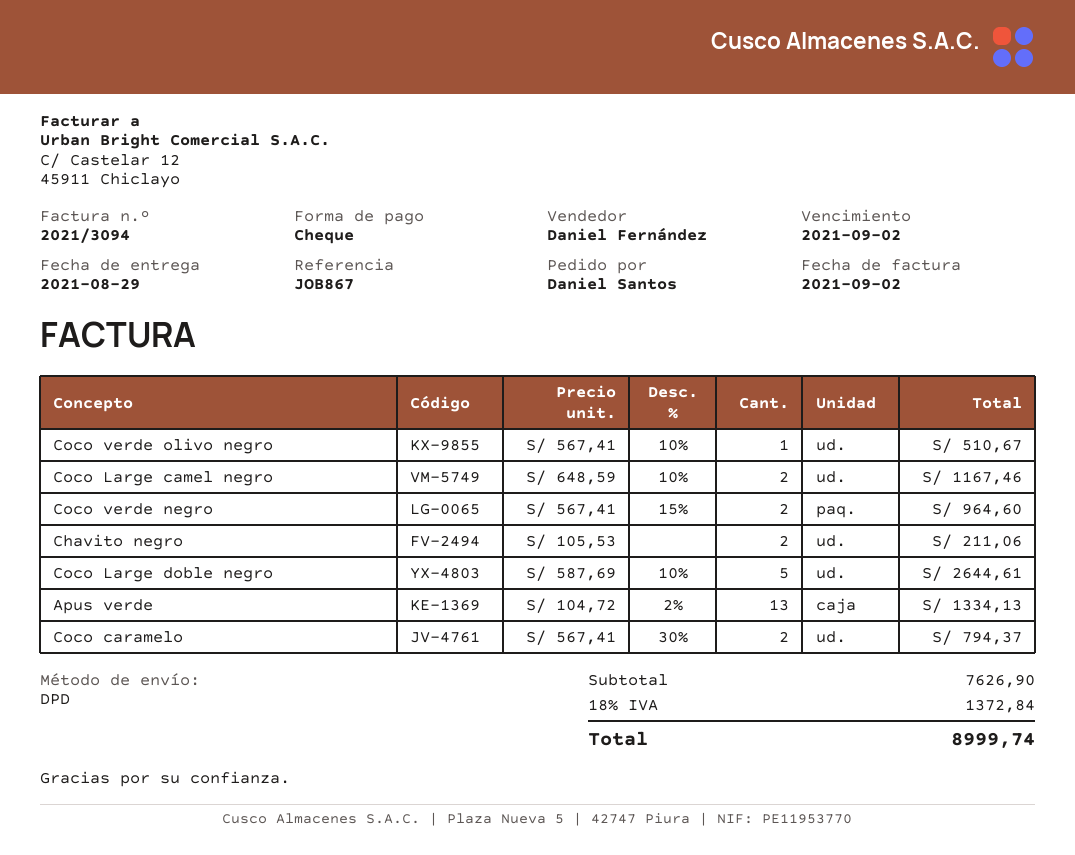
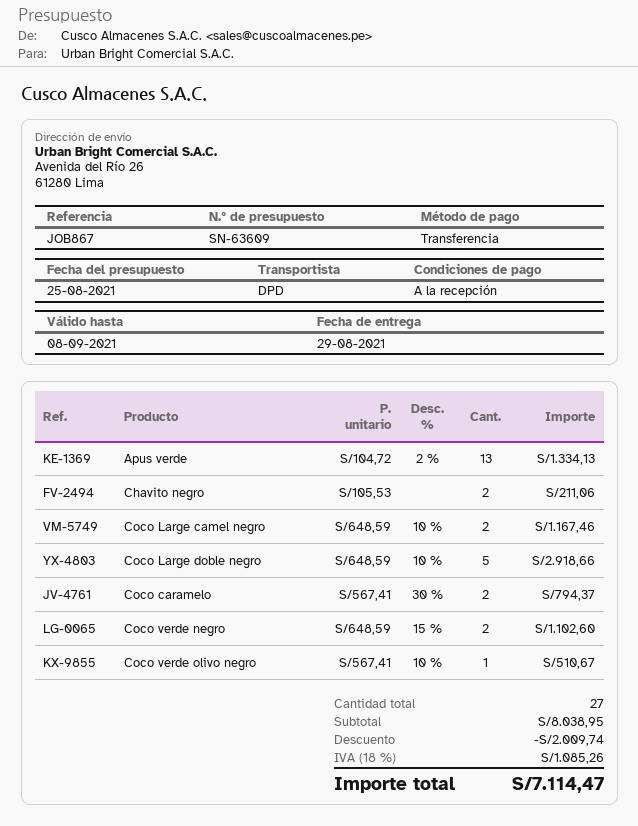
payment method: cheque -> bank transfer
Coco verde negro: 2 x 567.41 - 15% = 964.60 -> 2 x 648.59 - 15% = 1102.60
Coco Large doble negro: 5 x 587.69 - 10% = 2644.61 -> 5 x 648.59 - 10% = 2918.66
subtotal: 7626.90 -> 8038.95
discount: none -> 2009.74
tax: 18% = 1372.84 -> 18% = 1085.26
total: 8999.74 -> 7114.47

